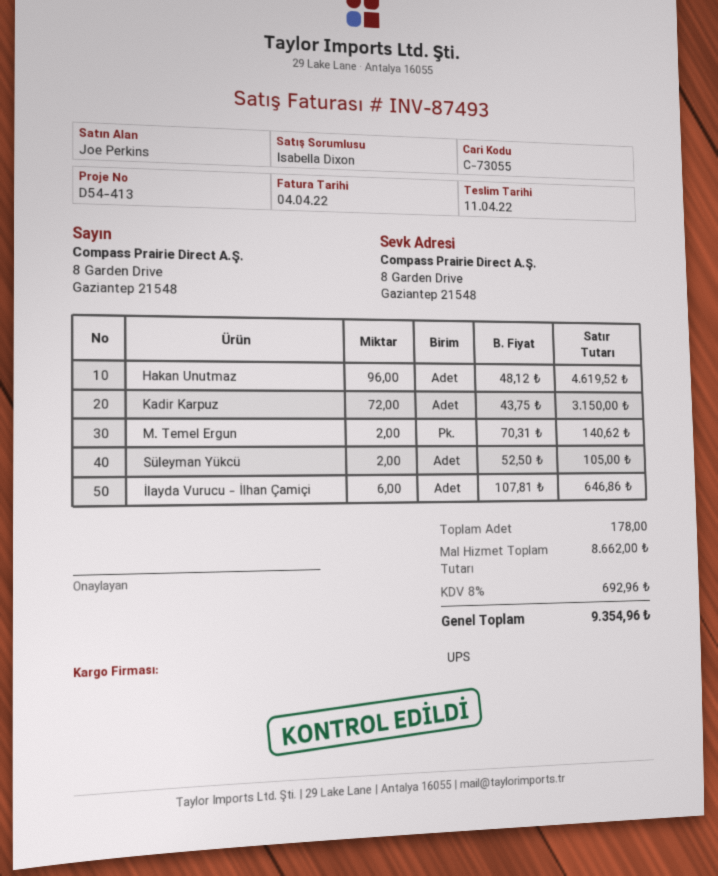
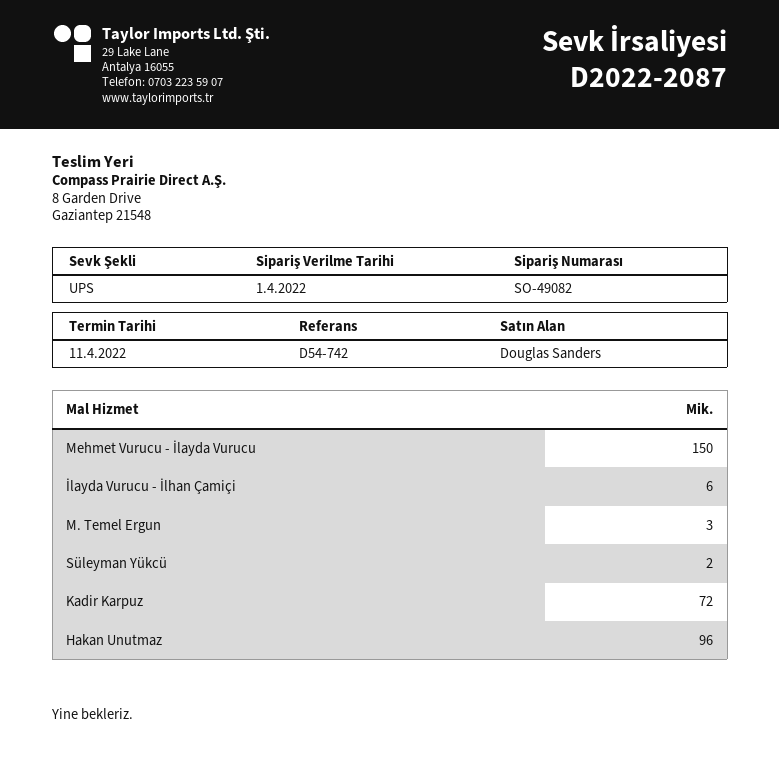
reference: D54-413 -> D54-742
ordered by: Joe Perkins -> Douglas Sanders
M. Temel Ergun: 2 -> 3
Mehmet Vurucu - İlayda Vurucu: none -> 150

